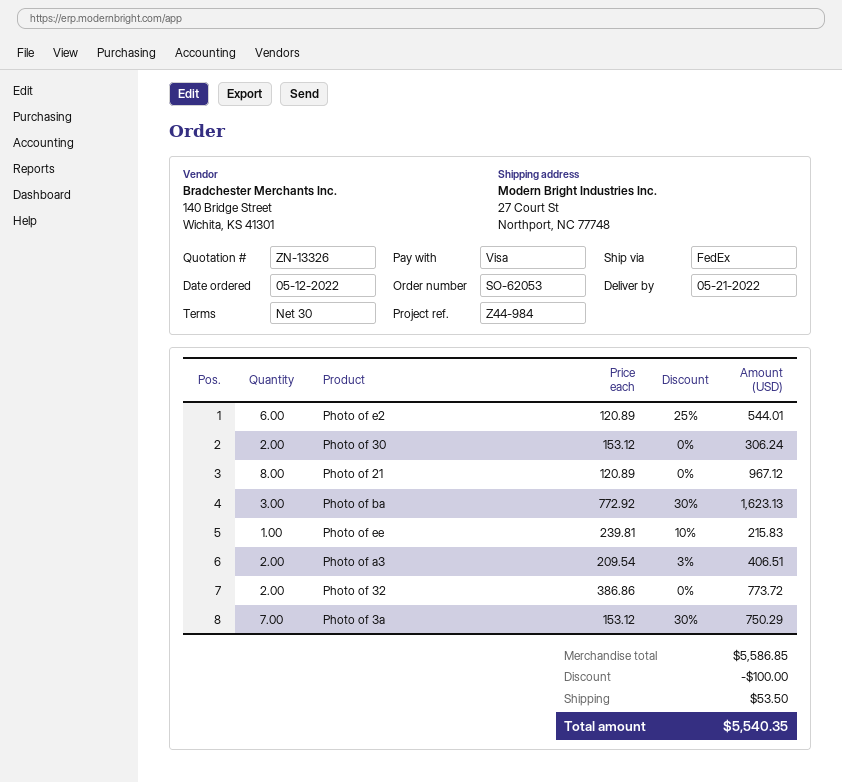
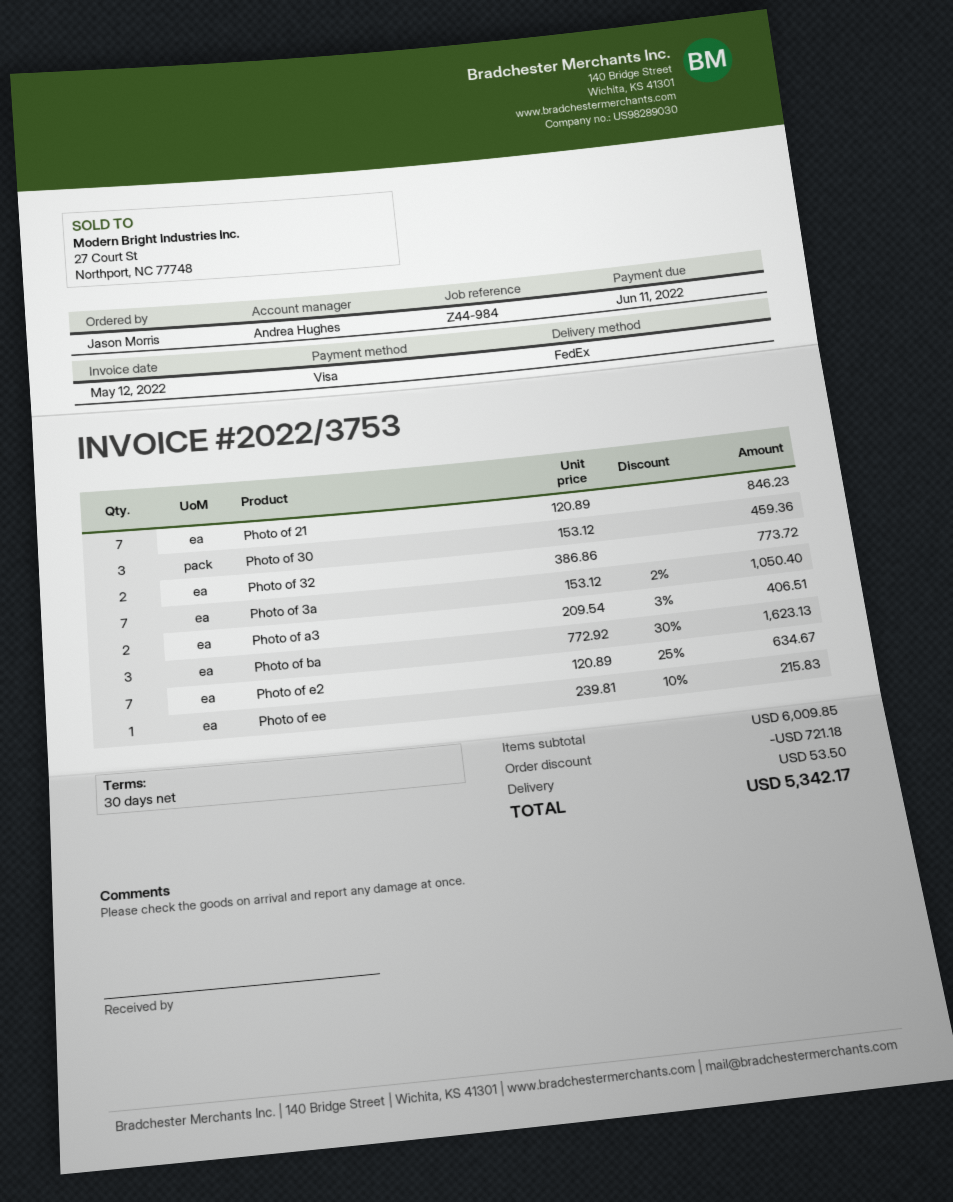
Photo of e2: 6 x 120.89 - 25% = 544.01 -> 7 x 120.89 - 25% = 634.67
Photo of 30: 2 x 153.12 = 306.24 -> 3 x 153.12 = 459.36
Photo of 21: 8 x 120.89 = 967.12 -> 7 x 120.89 = 846.23
Photo of 3a: 7 x 153.12 - 30% = 750.29 -> 7 x 153.12 - 2% = 1050.40
subtotal: 5586.85 -> 6009.85
discount: 100.00 -> 721.18
total: 5540.35 -> 5342.17

